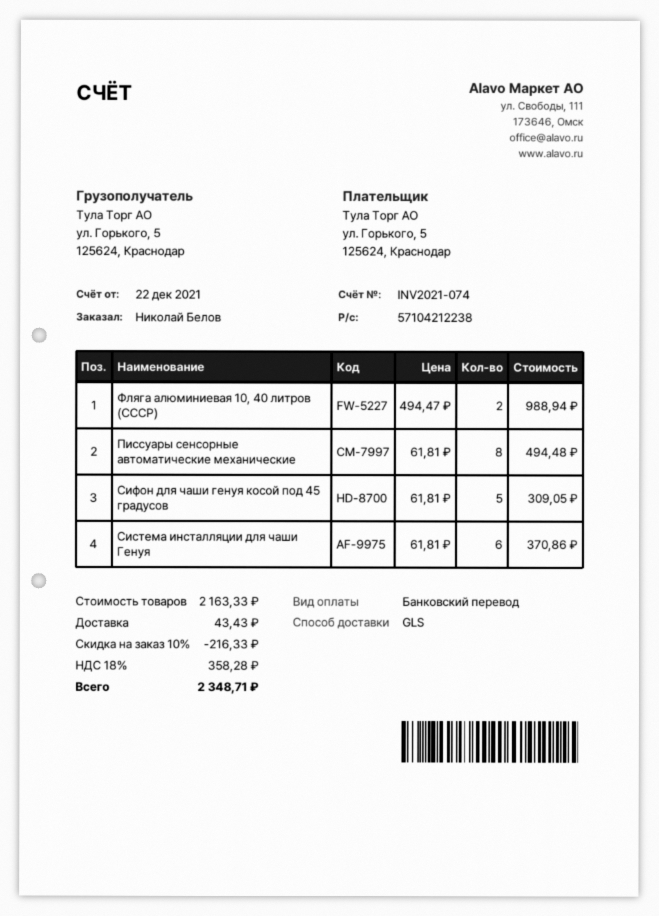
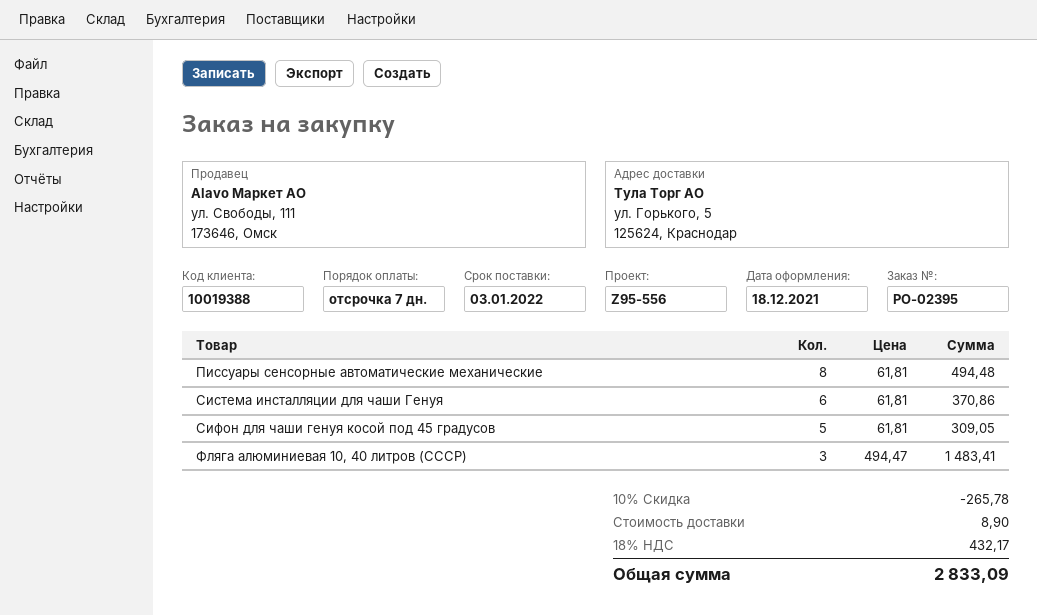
Фляга алюминиевая 10, 40 литров (СССР): 2 x 494.47 = 988.94 -> 3 x 494.47 = 1483.41
discount: 10% = 216.33 -> 10% = 265.78
shipping: 43.43 -> 8.90
tax: 18% = 358.28 -> 18% = 432.17
total: 2348.71 -> 2833.09

